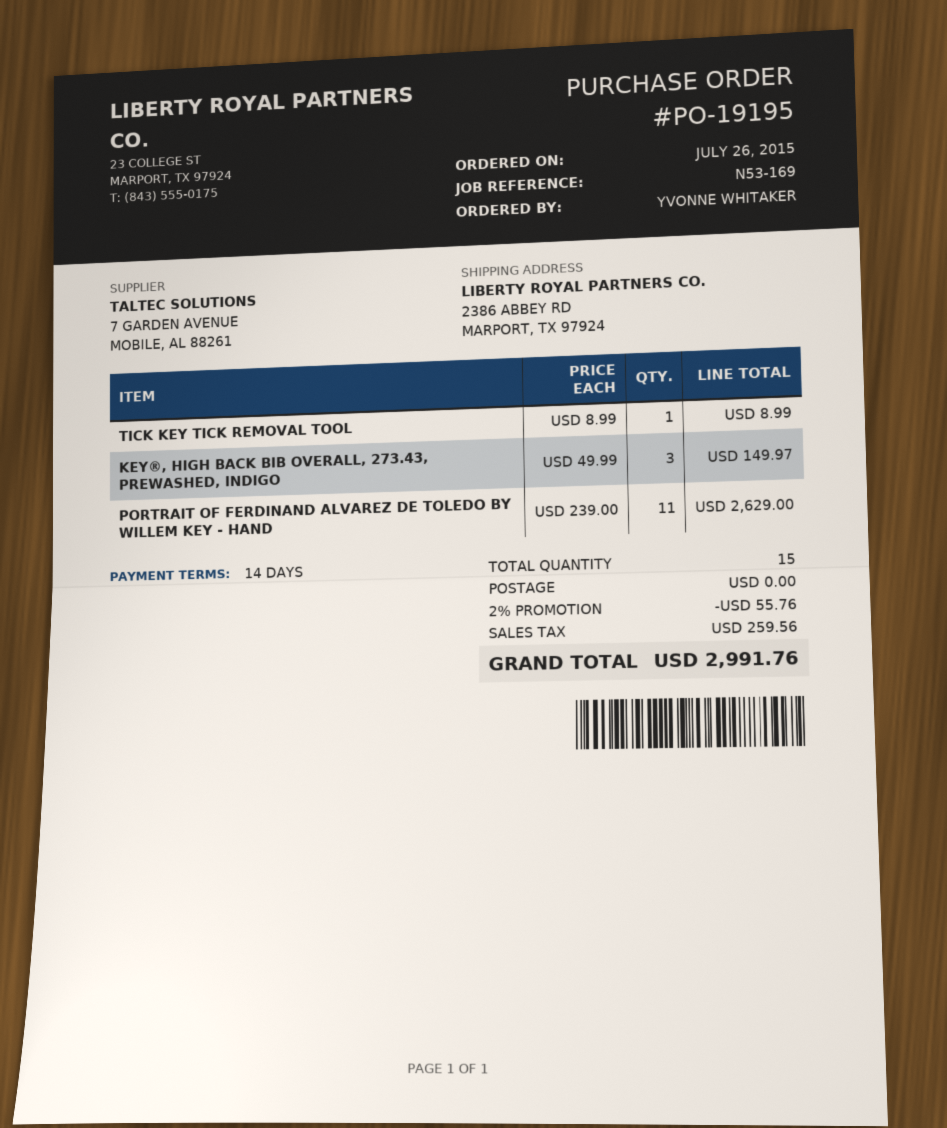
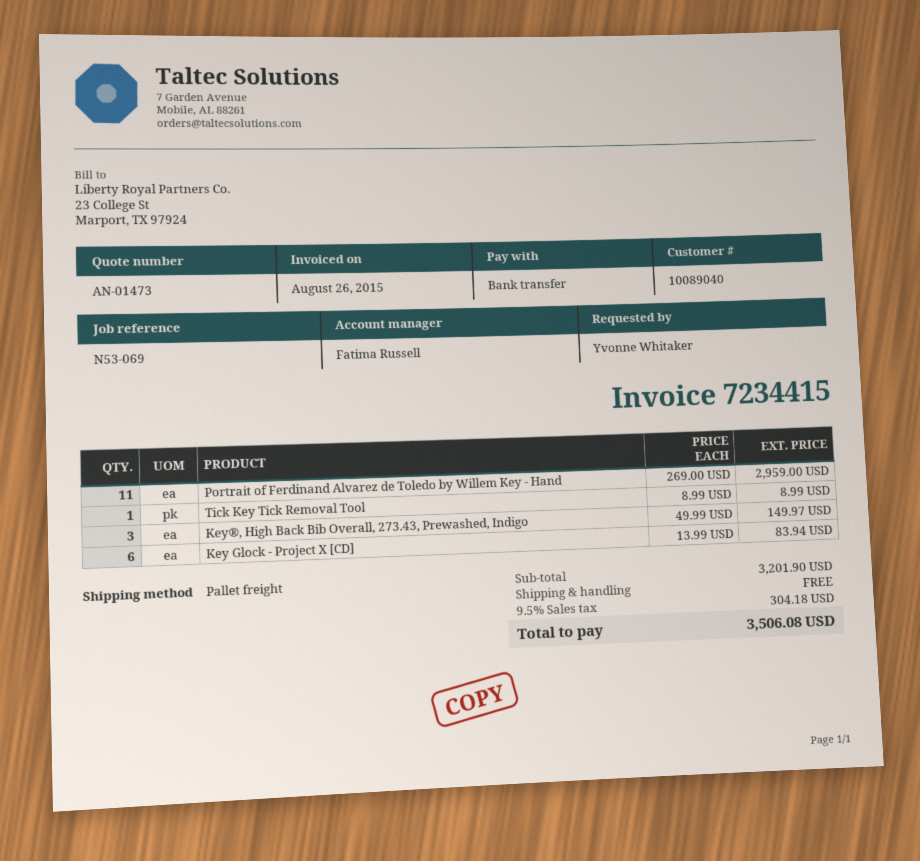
reference: N53-169 -> N53-069
PORTRAIT OF FERDINAND ALVAREZ DE TOLEDO BY WILLEM KEY - HAND: 11 x 239.00 = 2629.00 -> 11 x 269.00 = 2959.00
Key Glock - Project X [CD]: none -> 6 x 13.99 = 83.94
discount: 2% = 55.76 -> none
tax: 259.56 -> 304.18
total: 2991.76 -> 3506.08

